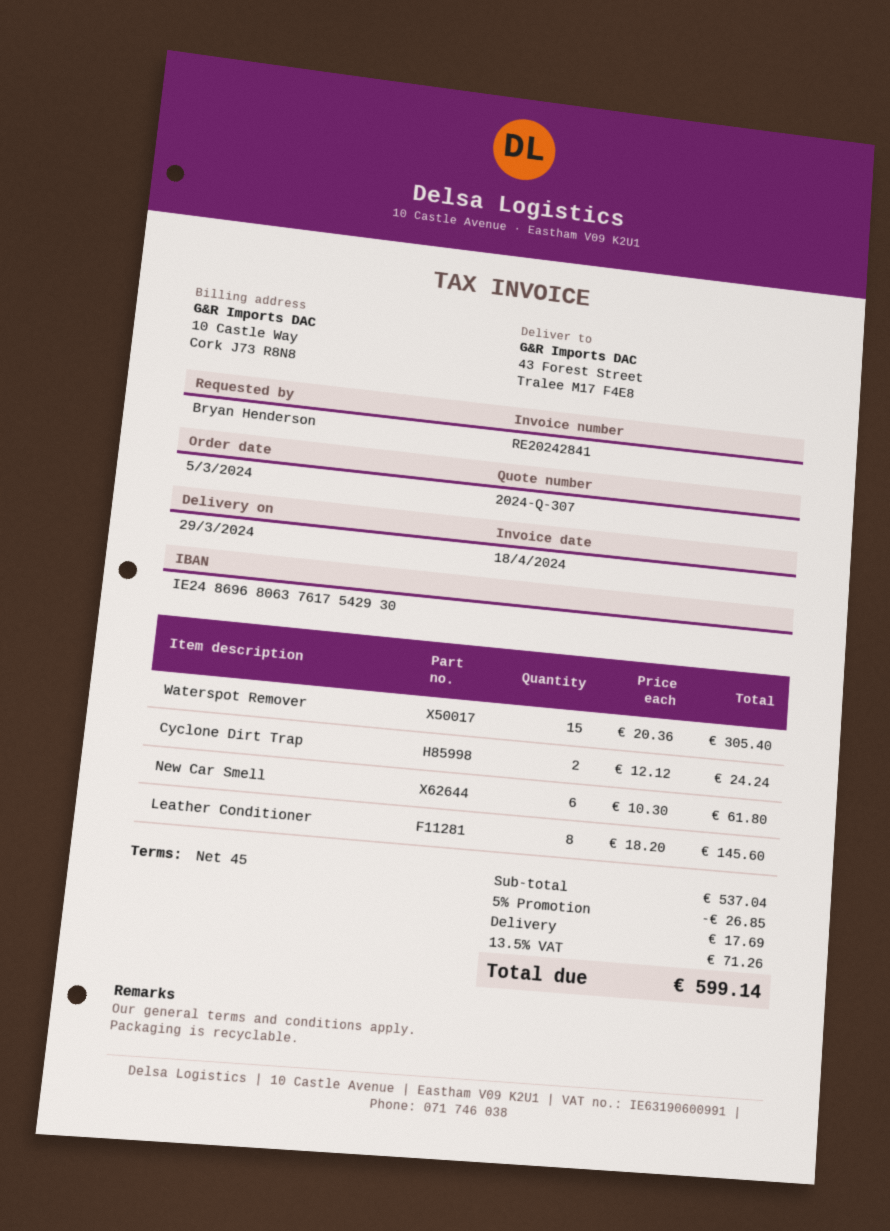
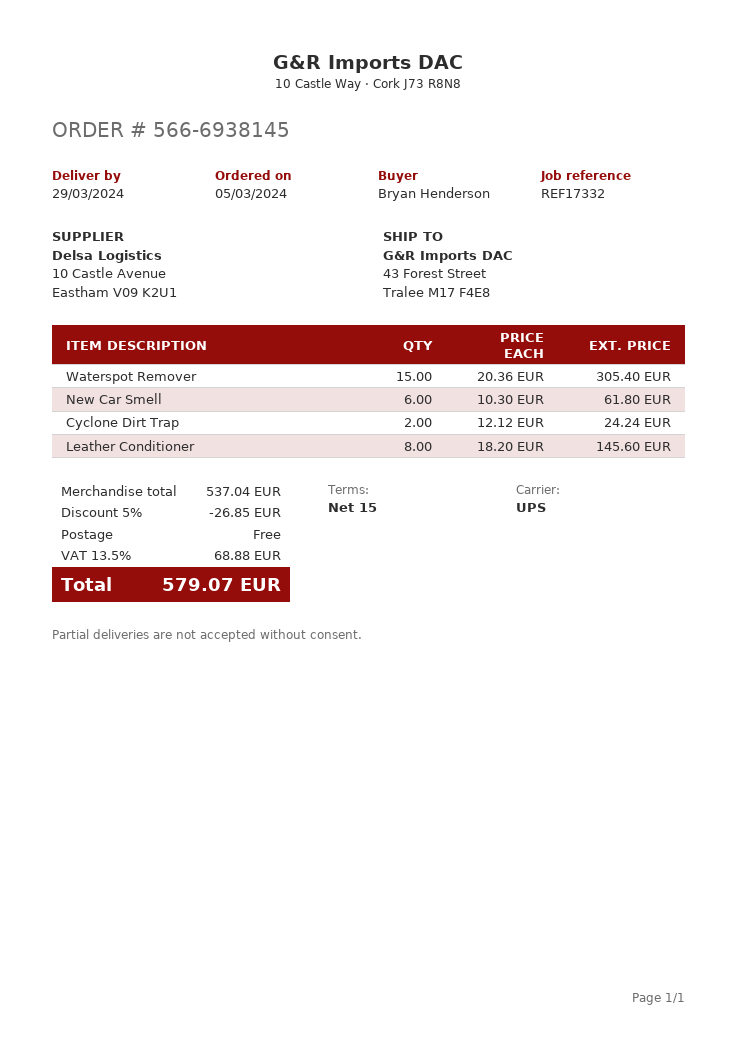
payment terms: 45 days -> 15 days
shipping: 17.69 -> 0.00
tax: 13.5% = 71.26 -> 13.5% = 68.88
total: 599.14 -> 579.07

